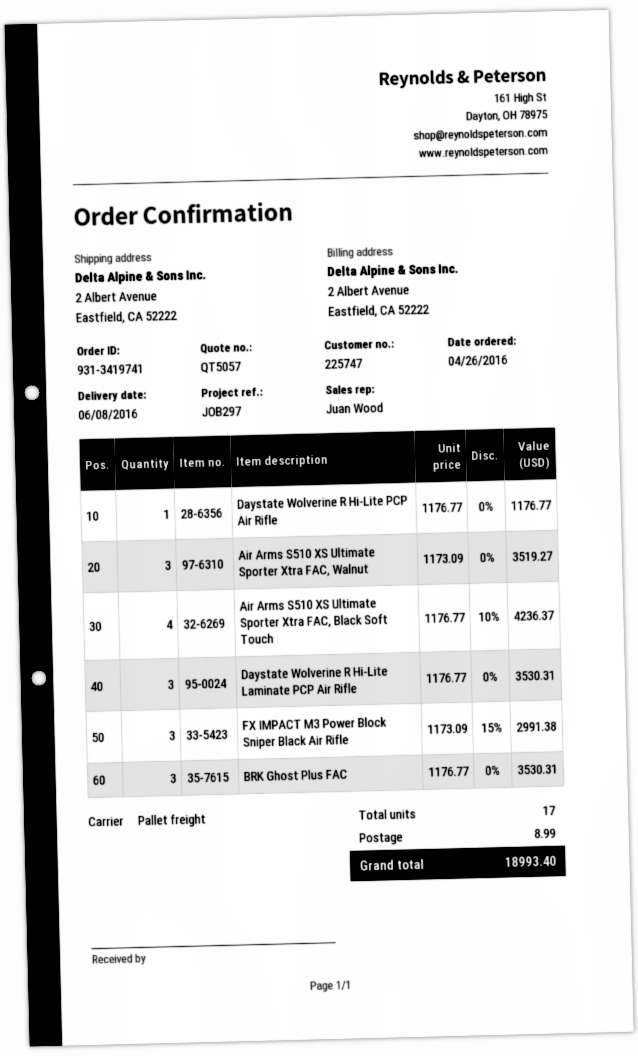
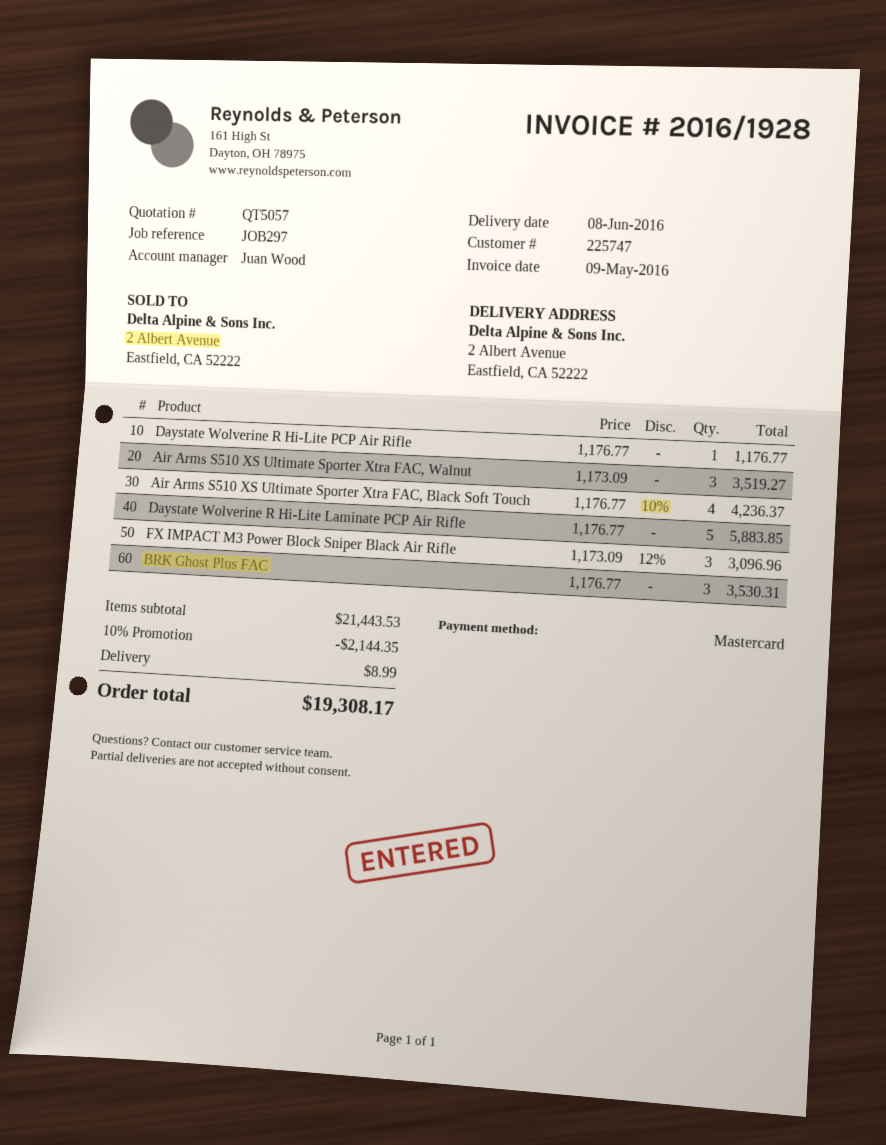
Daystate Wolverine R Hi-Lite Laminate PCP Air Rifle: 3 x 1176.77 = 3530.31 -> 5 x 1176.77 = 5883.85
FX IMPACT M3 Power Block Sniper Black Air Rifle: 3 x 1173.09 - 15% = 2991.38 -> 3 x 1173.09 - 12% = 3096.96
discount: none -> 10% = 2144.35
total: 18993.40 -> 19308.17

